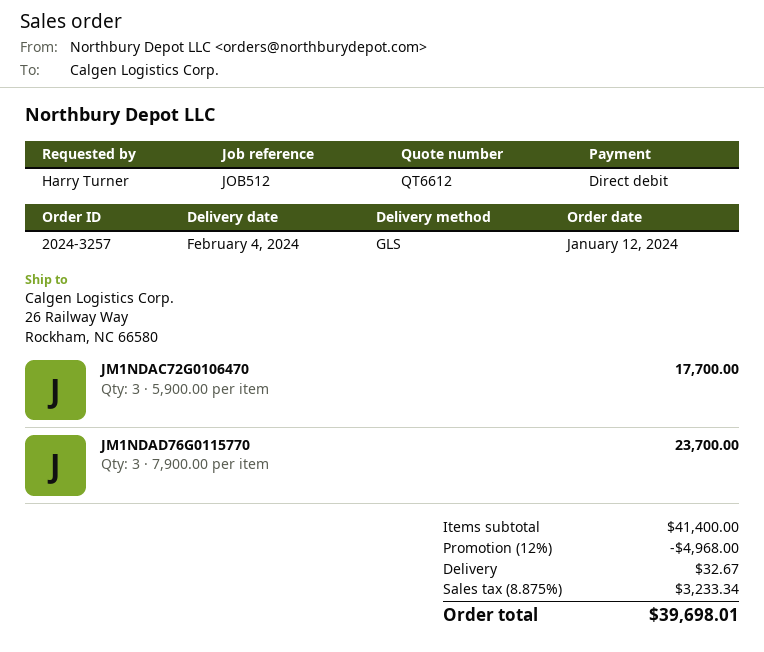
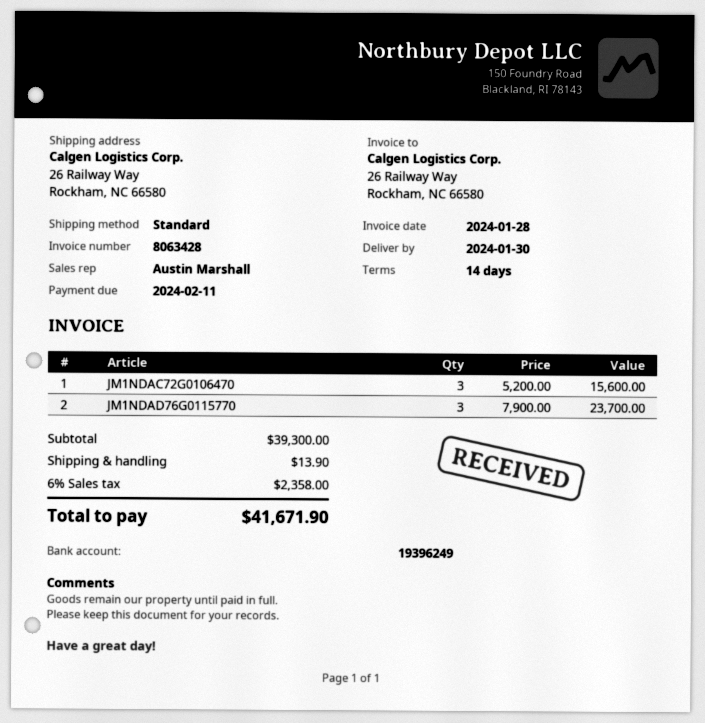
delivery date: 2024-02-04 -> 2024-01-30
shipping method: GLS -> standard
JM1NDAC72G0106470: 3 x 5900.00 = 17700.00 -> 3 x 5200.00 = 15600.00
subtotal: 41400.00 -> 39300.00
discount: 12% = 4968.00 -> none
shipping: 32.67 -> 13.90
tax: 8.875% = 3233.34 -> 6% = 2358.00
total: 39698.01 -> 41671.90

